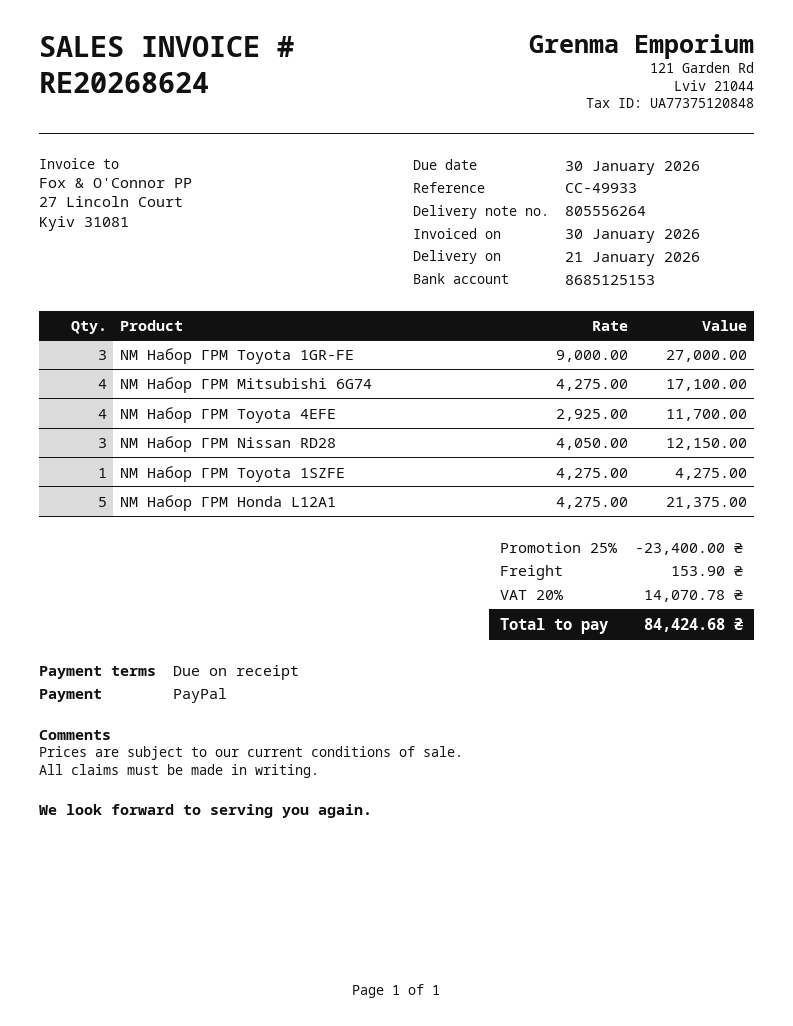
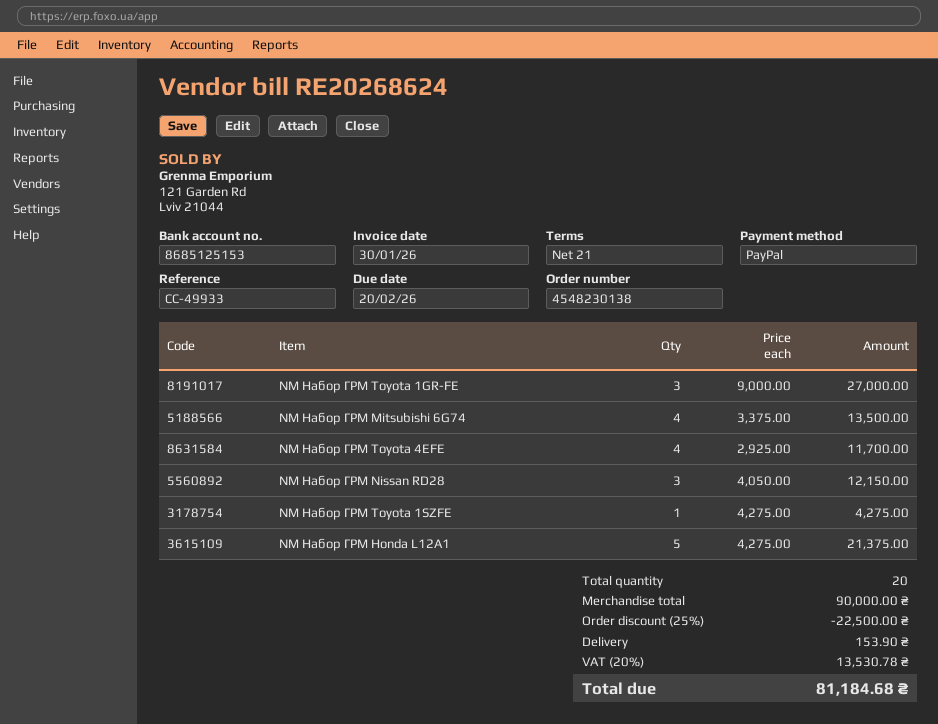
payment terms: on receipt -> 21 days
due date: 2026-01-30 -> 2026-02-20
NM Набор ГРМ Mitsubishi 6G74: 4 x 4275.00 = 17100.00 -> 4 x 3375.00 = 13500.00
discount: 25% = 23400.00 -> 25% = 22500.00
tax: 20% = 14070.78 -> 20% = 13530.78
total: 84424.68 -> 81184.68

